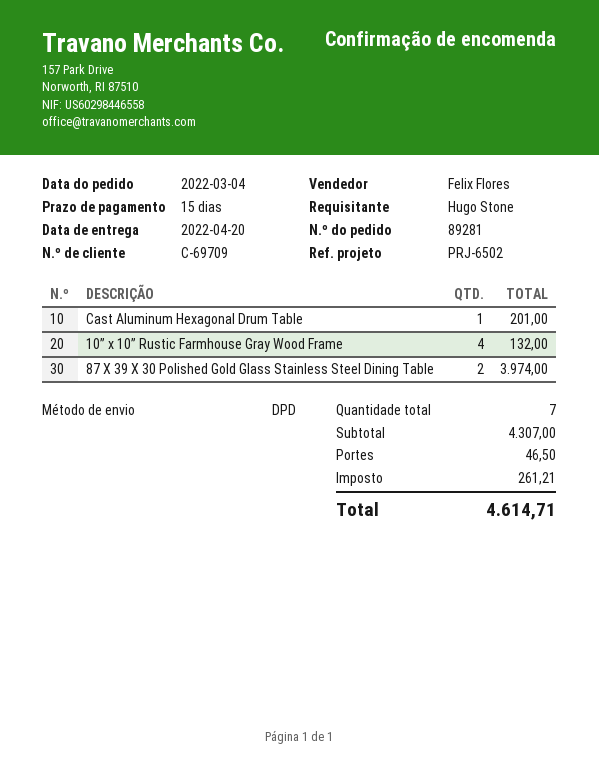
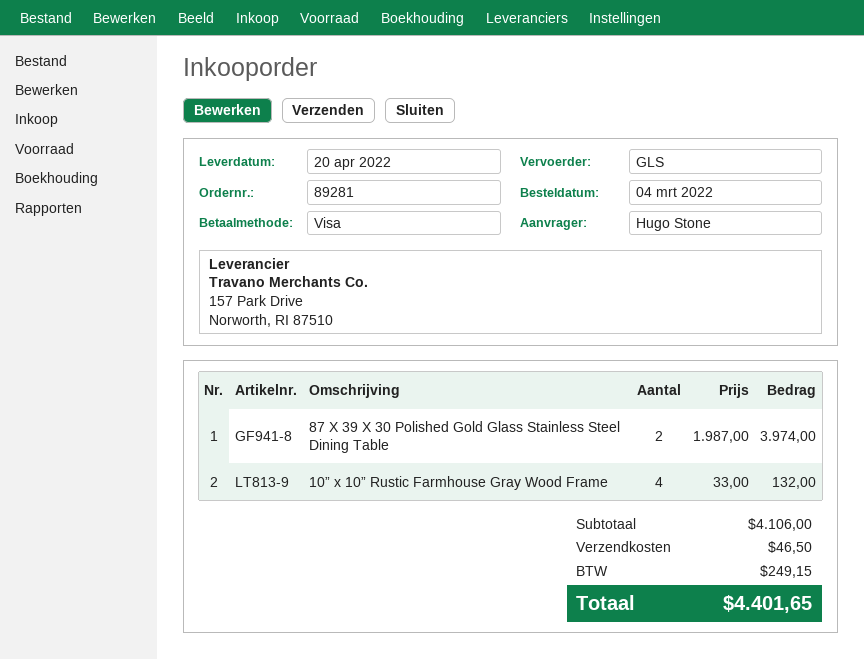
shipping method: DPD -> GLS
Cast Aluminum Hexagonal Drum Table: 1 for 201.00 -> none
subtotal: 4307.00 -> 4106.00
tax: 261.21 -> 249.15
total: 4614.71 -> 4401.65

